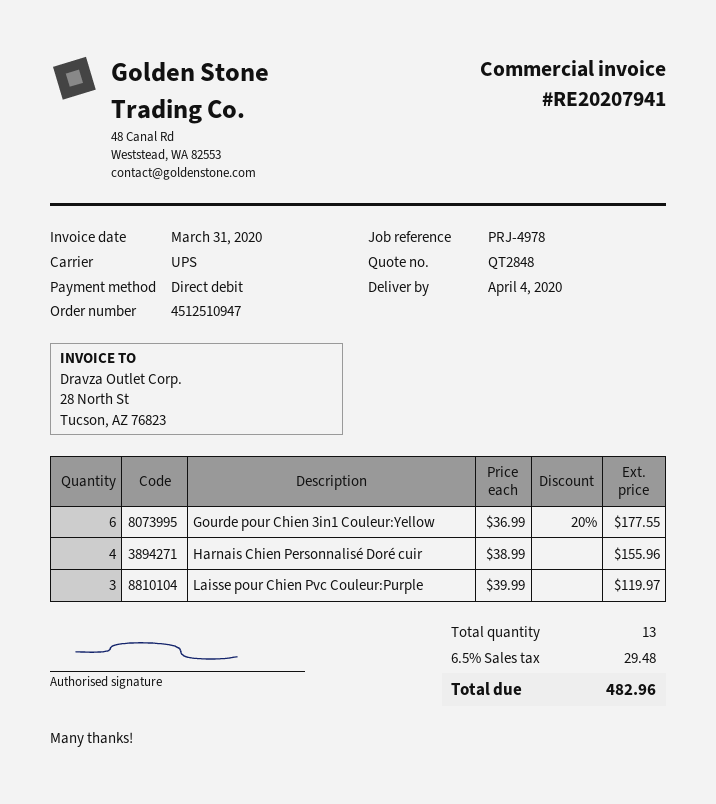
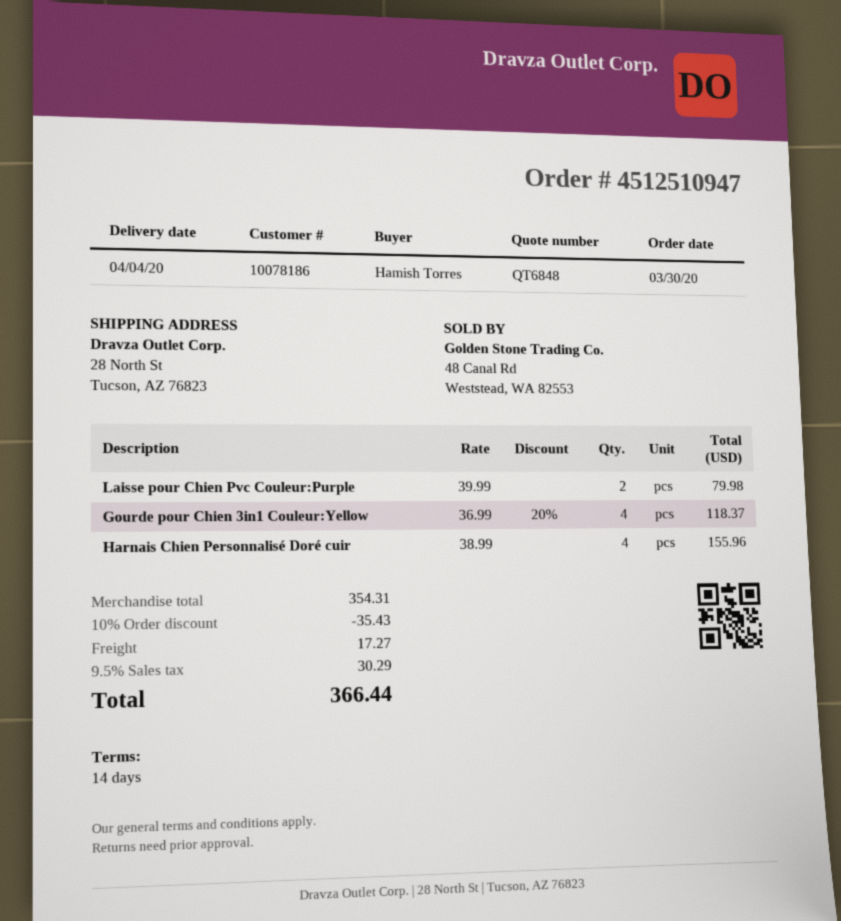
quote number: QT2848 -> QT6848
Gourde pour Chien 3in1 Couleur:Yellow: 6 x 36.99 - 20% = 177.55 -> 4 x 36.99 - 20% = 118.37
Laisse pour Chien Pvc Couleur:Purple: 3 x 39.99 = 119.97 -> 2 x 39.99 = 79.98
discount: none -> 10% = 35.43
shipping: none -> 17.27
tax: 6.5% = 29.48 -> 9.5% = 30.29
total: 482.96 -> 366.44

